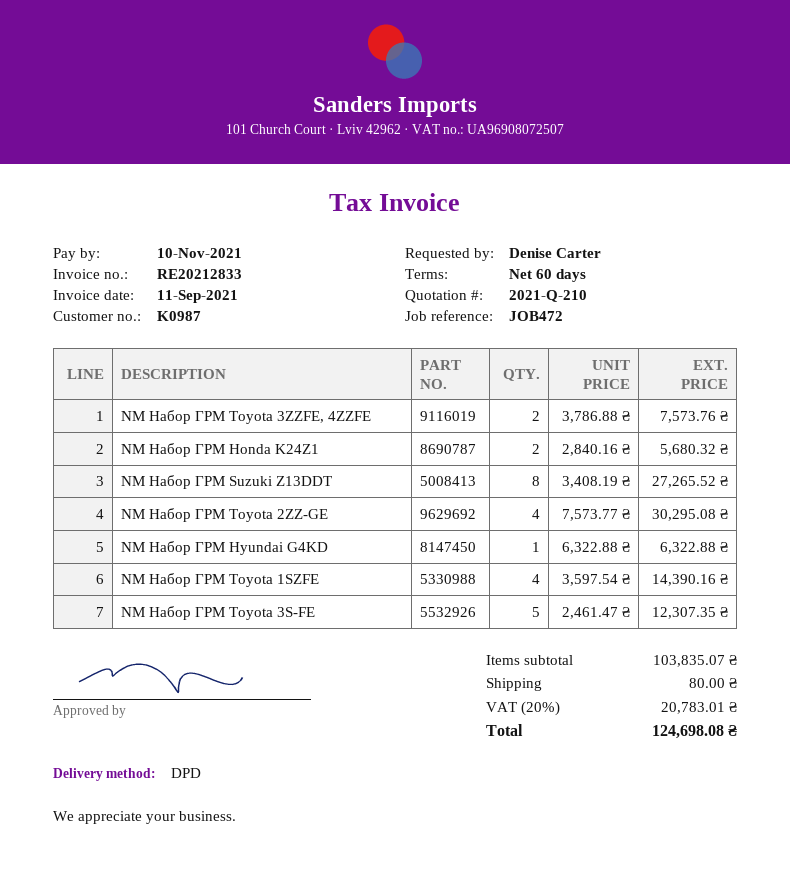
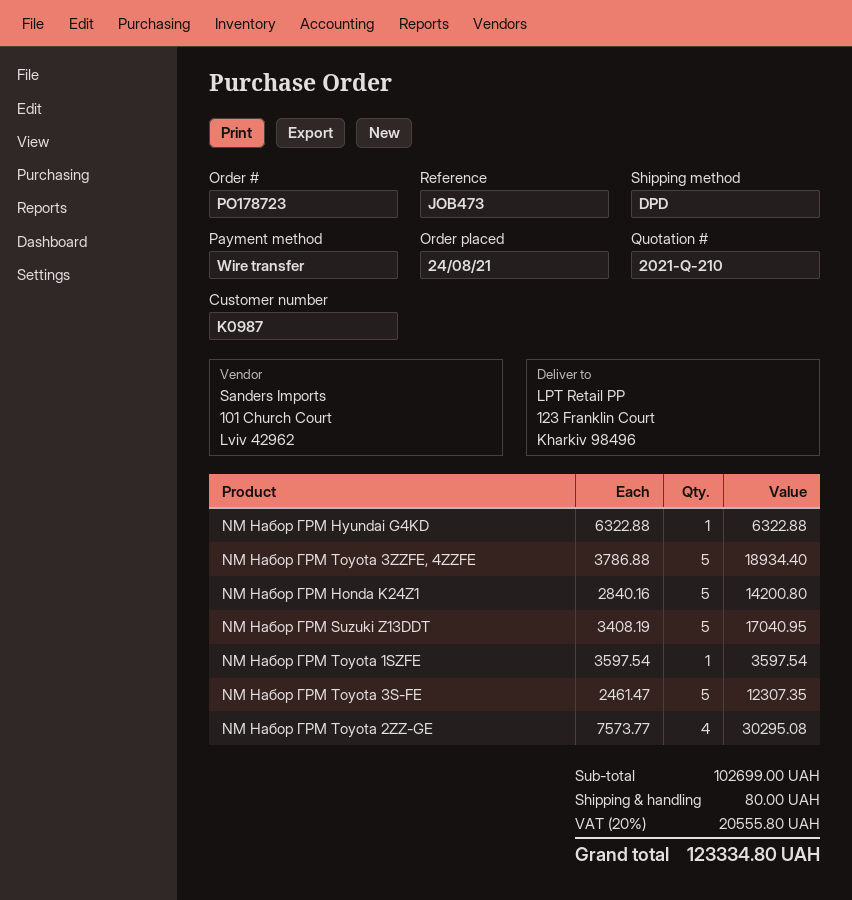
reference: JOB472 -> JOB473
NM Набор ГРМ Toyota 3ZZFE, 4ZZFE: 2 x 3786.88 = 7573.76 -> 5 x 3786.88 = 18934.40
NM Набор ГРМ Honda K24Z1: 2 x 2840.16 = 5680.32 -> 5 x 2840.16 = 14200.80
NM Набор ГРМ Suzuki Z13DDT: 8 x 3408.19 = 27265.52 -> 5 x 3408.19 = 17040.95
NM Набор ГРМ Toyota 1SZFE: 4 x 3597.54 = 14390.16 -> 1 x 3597.54 = 3597.54
subtotal: 103835.07 -> 102699.00
tax: 20% = 20783.01 -> 20% = 20555.80
total: 124698.08 -> 123334.80

